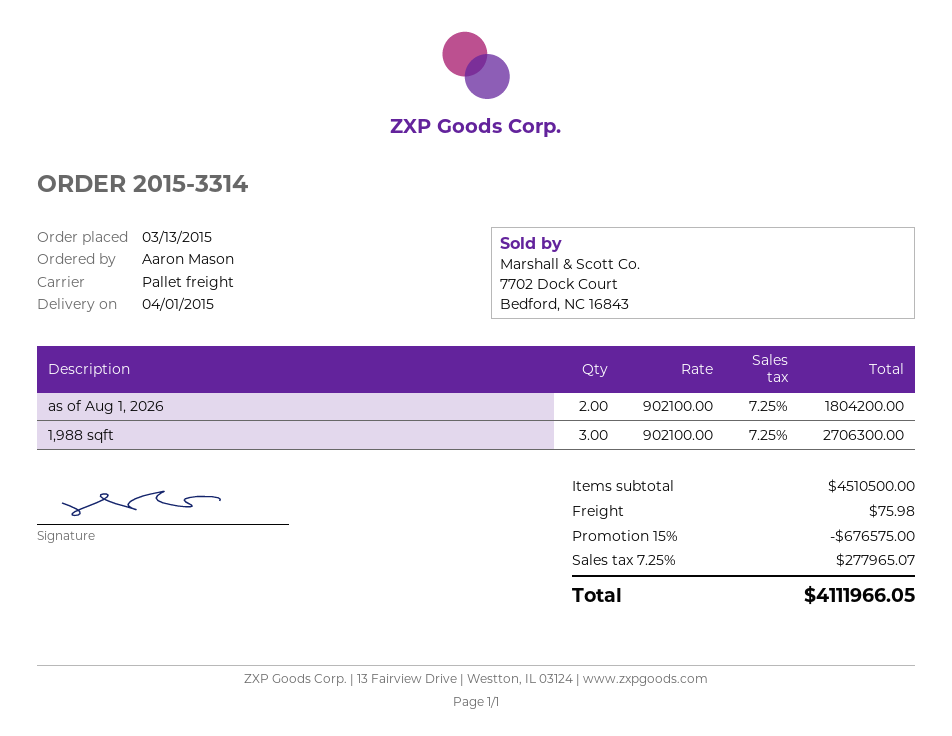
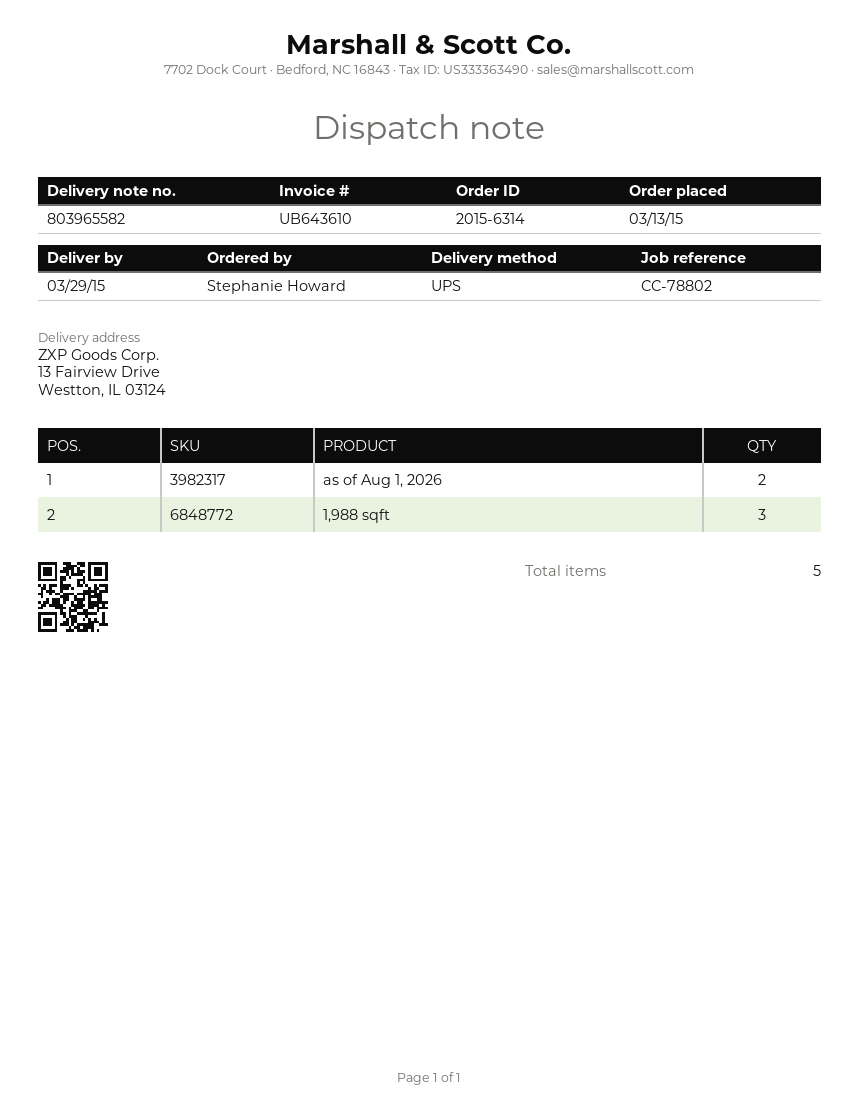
order number: 2015-3314 -> 2015-6314
delivery date: 2015-04-01 -> 2015-03-29
ordered by: Aaron Mason -> Stephanie Howard
shipping method: pallet freight -> UPS

